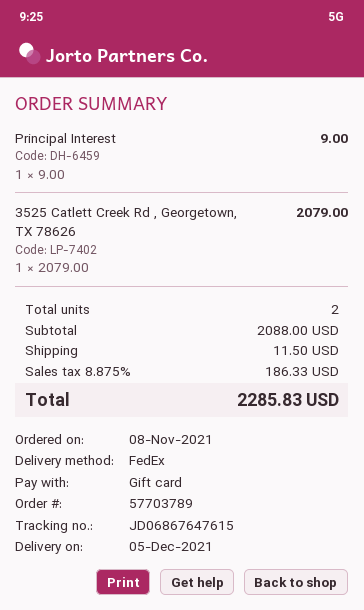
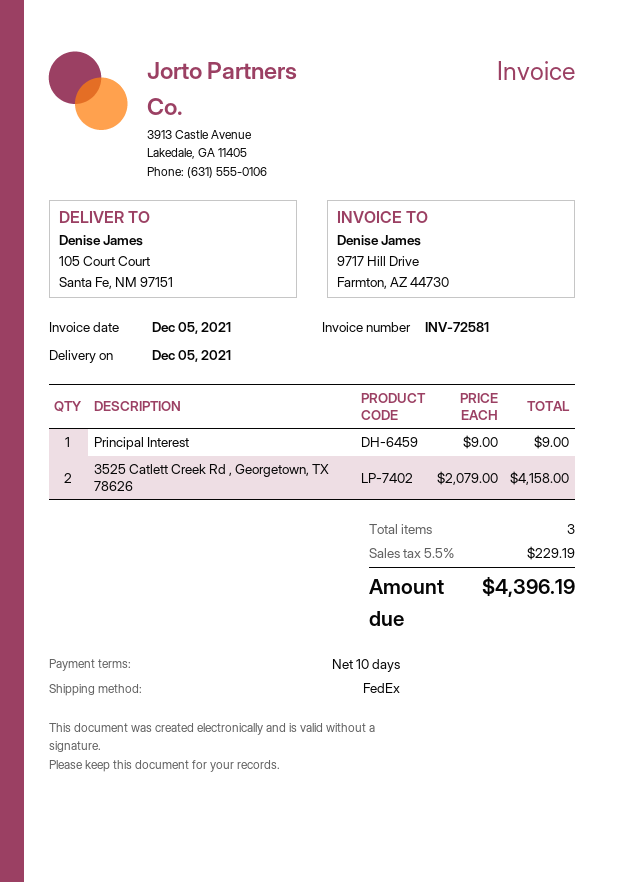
3525 Catlett Creek Rd , Georgetown, TX 78626: 1 x 2079.00 = 2079.00 -> 2 x 2079.00 = 4158.00
total quantity: 2 -> 3
shipping: 11.50 -> none
tax: 8.875% = 186.33 -> 5.5% = 229.19
total: 2285.83 -> 4396.19

